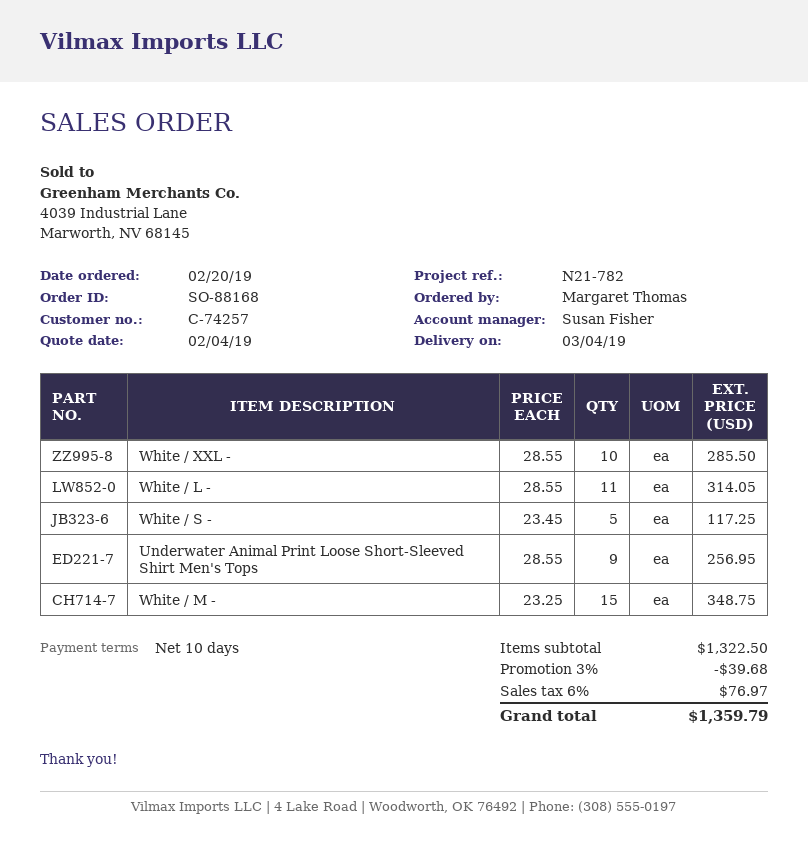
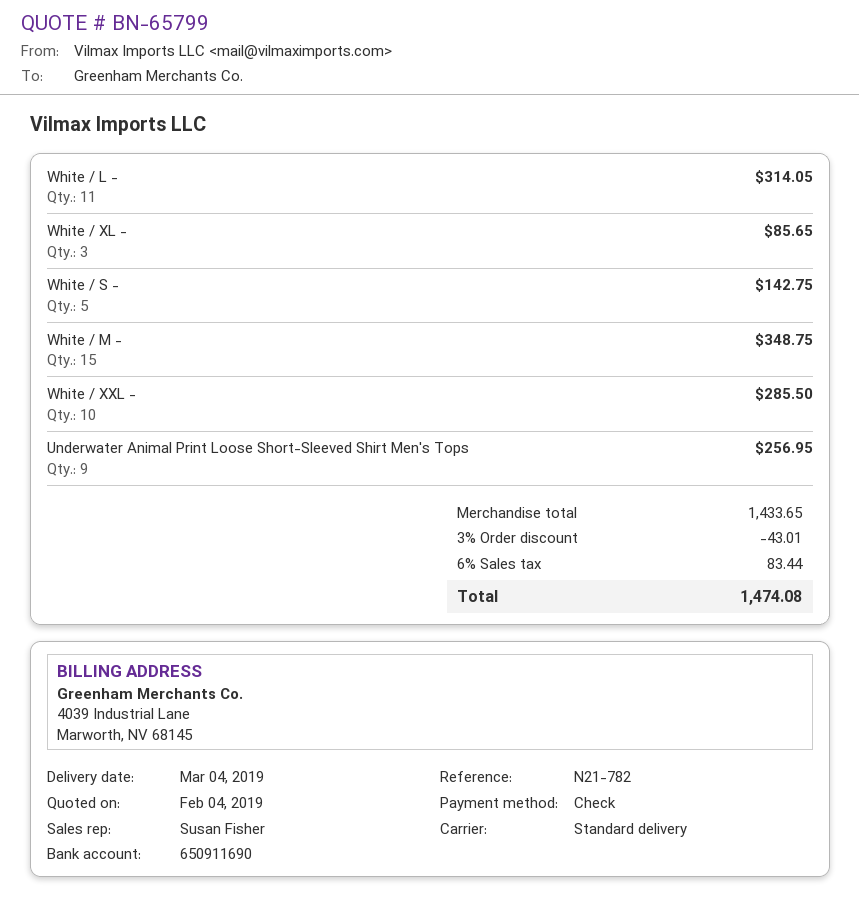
White / S -: 5 for 117.25 -> 5 for 142.75
White / XL -: none -> 3 for 85.65
subtotal: 1322.50 -> 1433.65
discount: 3% = 39.68 -> 3% = 43.01
tax: 6% = 76.97 -> 6% = 83.44
total: 1359.79 -> 1474.08

